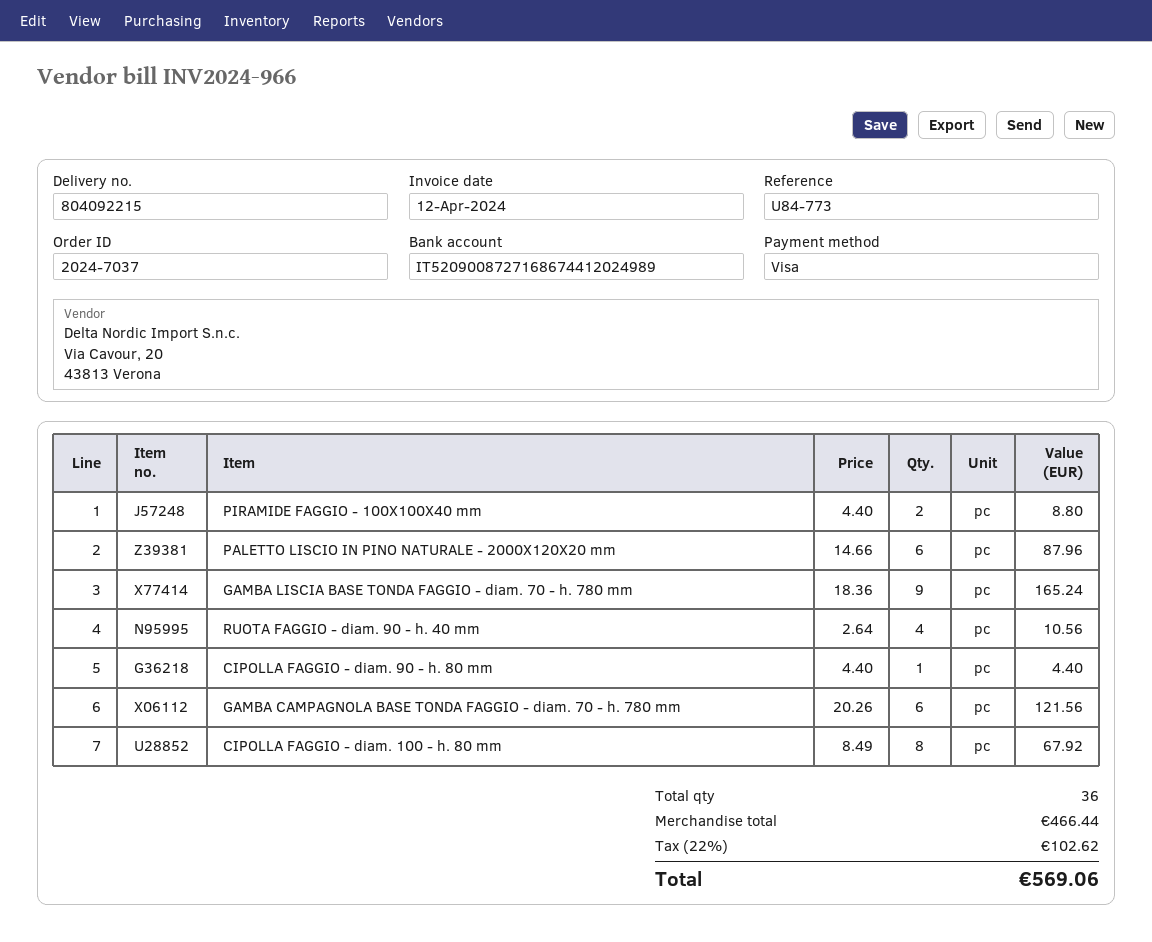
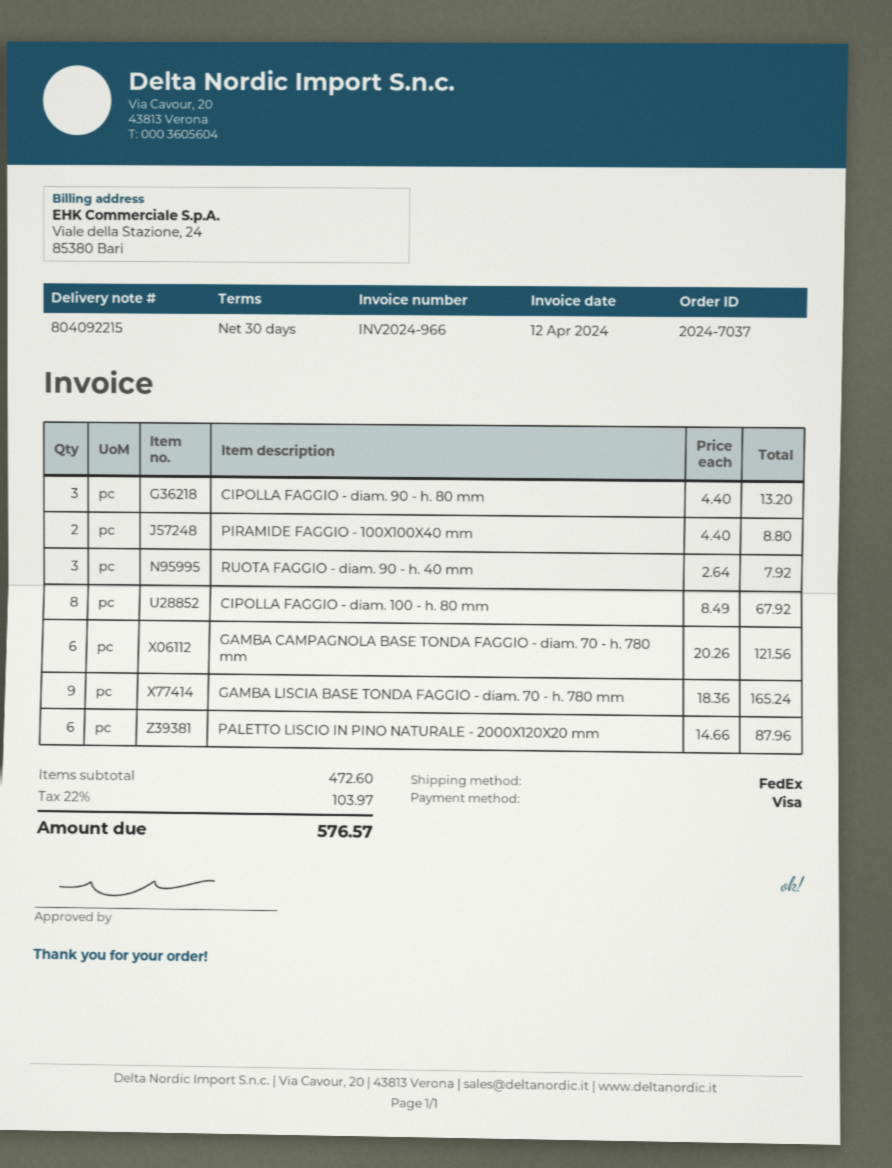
RUOTA FAGGIO - diam. 90 - h. 40 mm: 4 x 2.64 = 10.56 -> 3 x 2.64 = 7.92
CIPOLLA FAGGIO - diam. 90 - h. 80 mm: 1 x 4.40 = 4.40 -> 3 x 4.40 = 13.20
subtotal: 466.44 -> 472.60
tax: 22% = 102.62 -> 22% = 103.97
total: 569.06 -> 576.57

